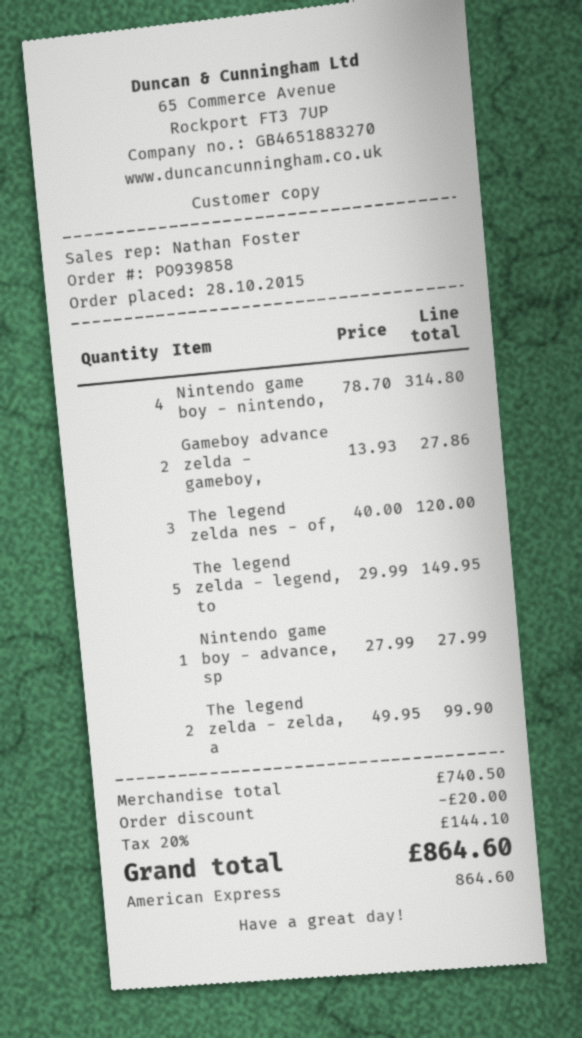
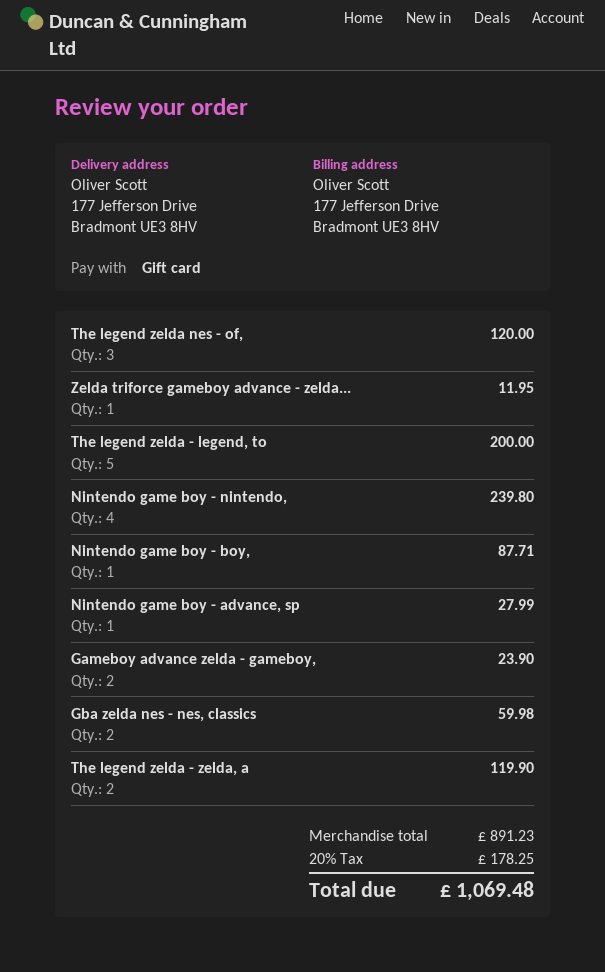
payment method: American Express -> gift card
Nintendo game boy - nintendo,: 4 for 314.80 -> 4 for 239.80
Gameboy advance zelda - gameboy,: 2 for 27.86 -> 2 for 23.90
The legend zelda - legend, to: 5 for 149.95 -> 5 for 200.00
The legend zelda - zelda, a: 2 for 99.90 -> 2 for 119.90
Zelda triforce gameboy advance - zelda...: none -> 1 for 11.95
Nintendo game boy - boy,: none -> 1 for 87.71
Gba zelda nes - nes, classics: none -> 2 for 59.98
subtotal: 740.50 -> 891.23
discount: 20.00 -> none
tax: 20% = 144.10 -> 20% = 178.25
total: 864.60 -> 1069.48

